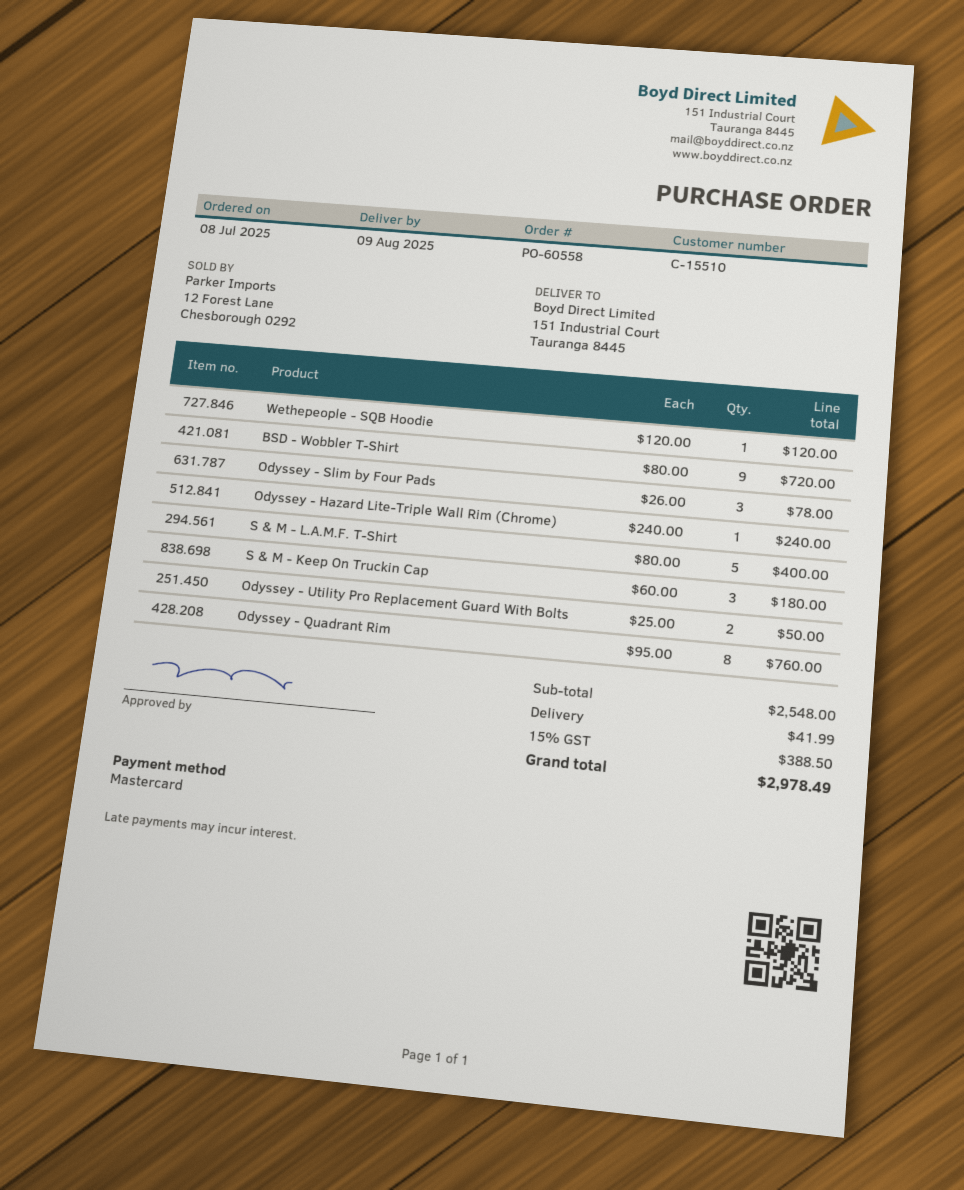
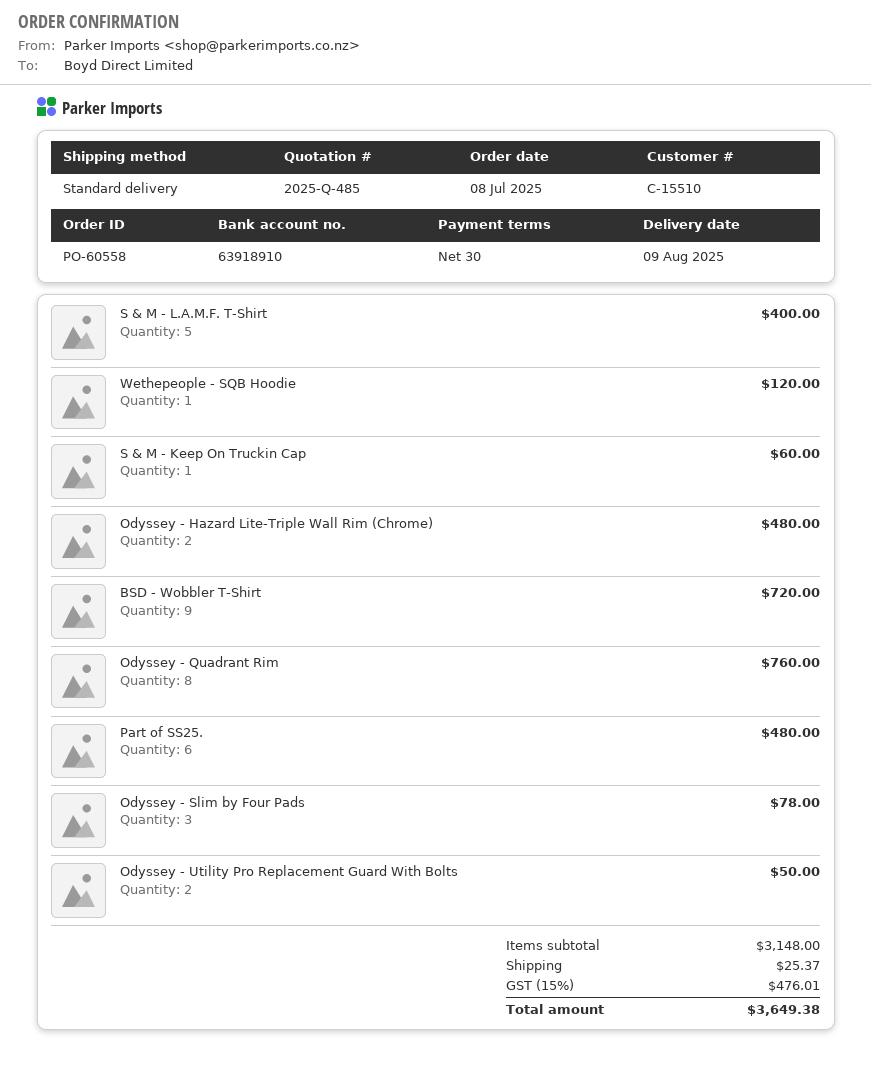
Odyssey - Hazard Lite-Triple Wall Rim (Chrome): 1 for 240.00 -> 2 for 480.00
S & M - Keep On Truckin Cap: 3 for 180.00 -> 1 for 60.00
Part of SS25.: none -> 6 for 480.00
subtotal: 2548.00 -> 3148.00
shipping: 41.99 -> 25.37
tax: 15% = 388.50 -> 15% = 476.01
total: 2978.49 -> 3649.38

